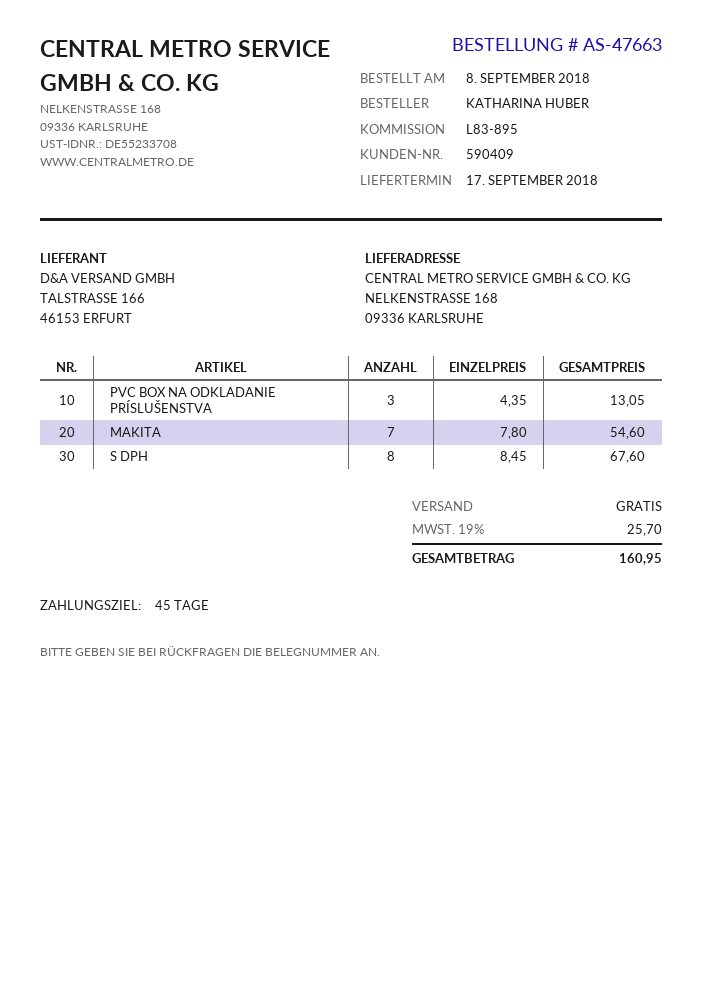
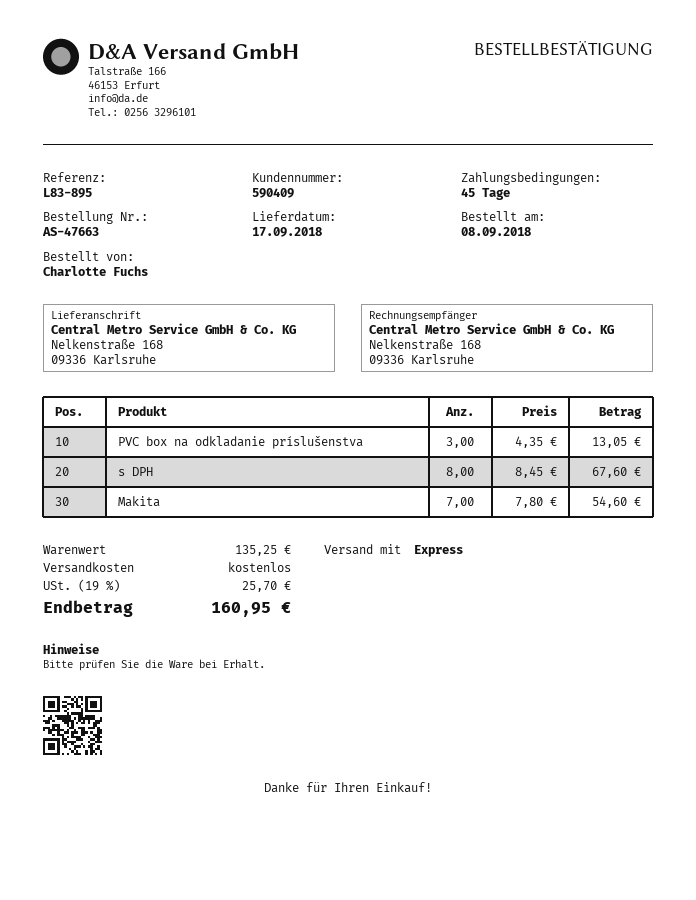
ordered by: KATHARINA HUBER -> Charlotte Fuchs

